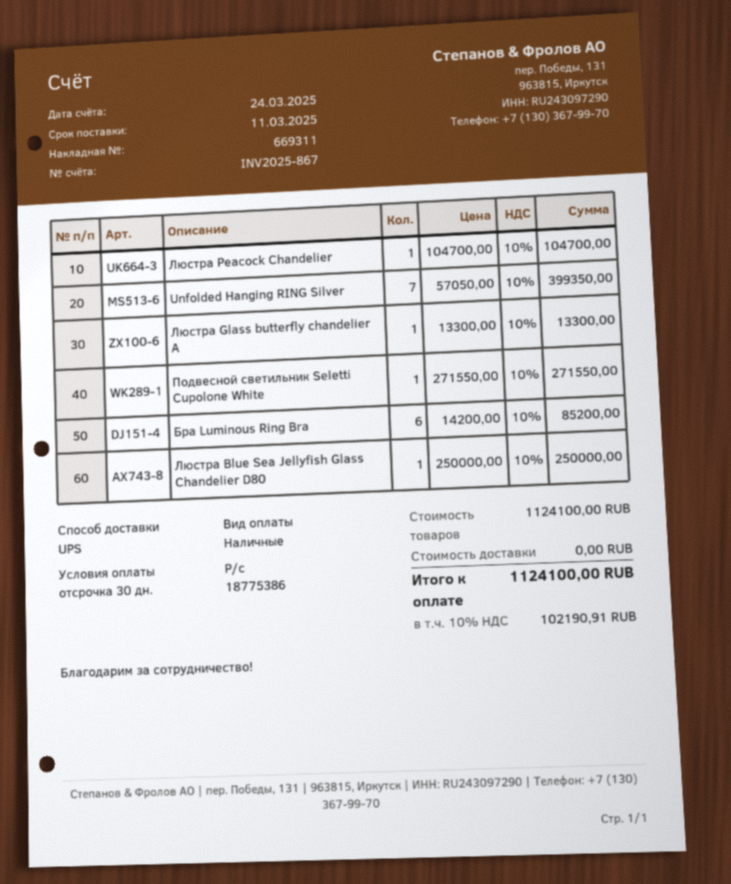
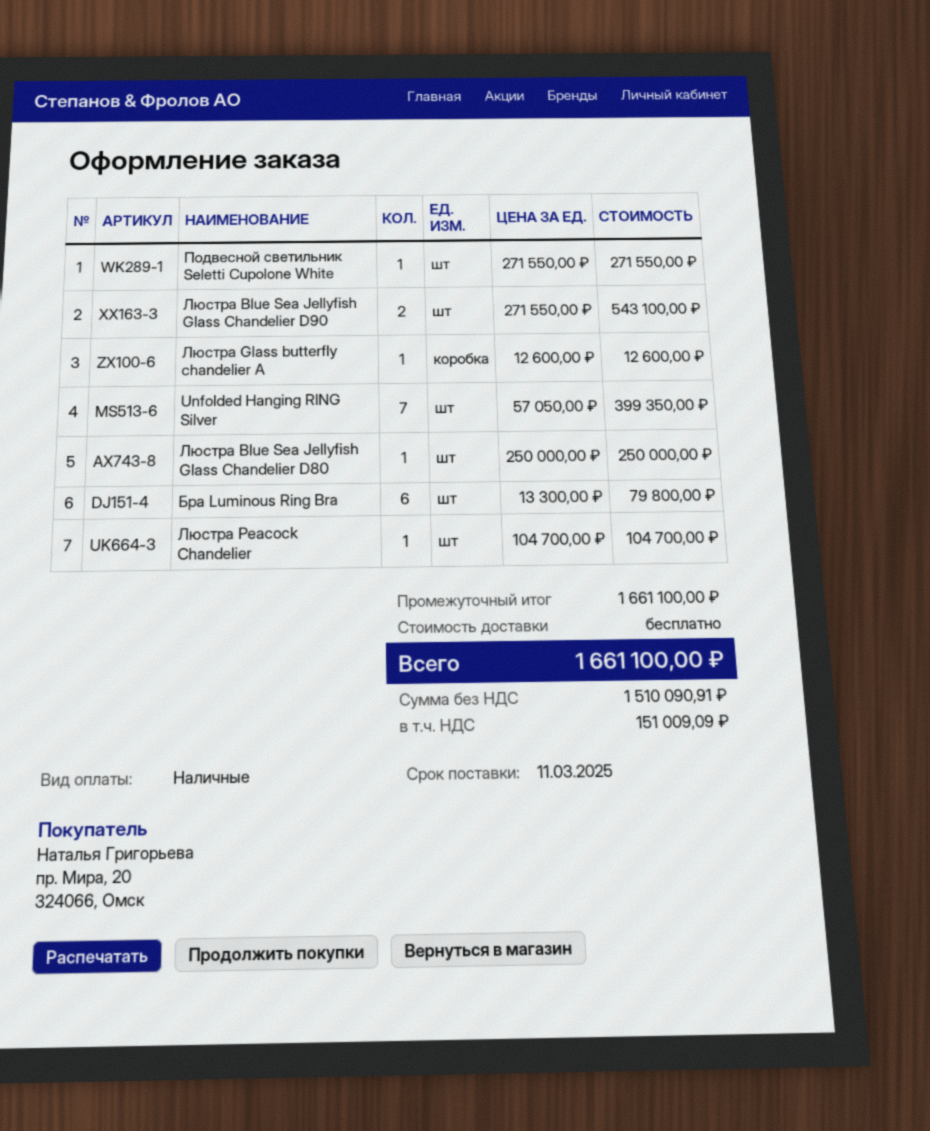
Люстра Glass butterfly chandelier A: 1 x 13300.00 = 13300.00 -> 1 x 12600.00 = 12600.00
Бра Luminous Ring Bra: 6 x 14200.00 = 85200.00 -> 6 x 13300.00 = 79800.00
Люcтра Blue Sea Jellyfish Glass Chandelier D90: none -> 2 x 271550.00 = 543100.00
subtotal: 1124100.00 -> 1661100.00
tax: 102190.91 -> 151009.09
total: 1124100.00 -> 1661100.00

